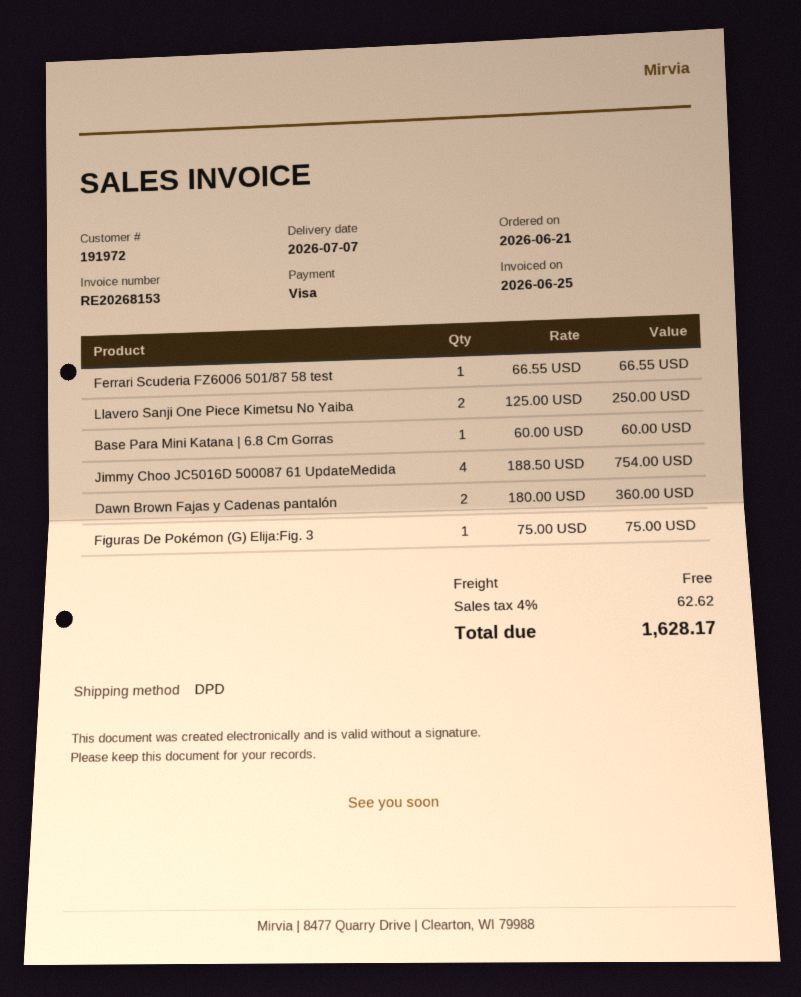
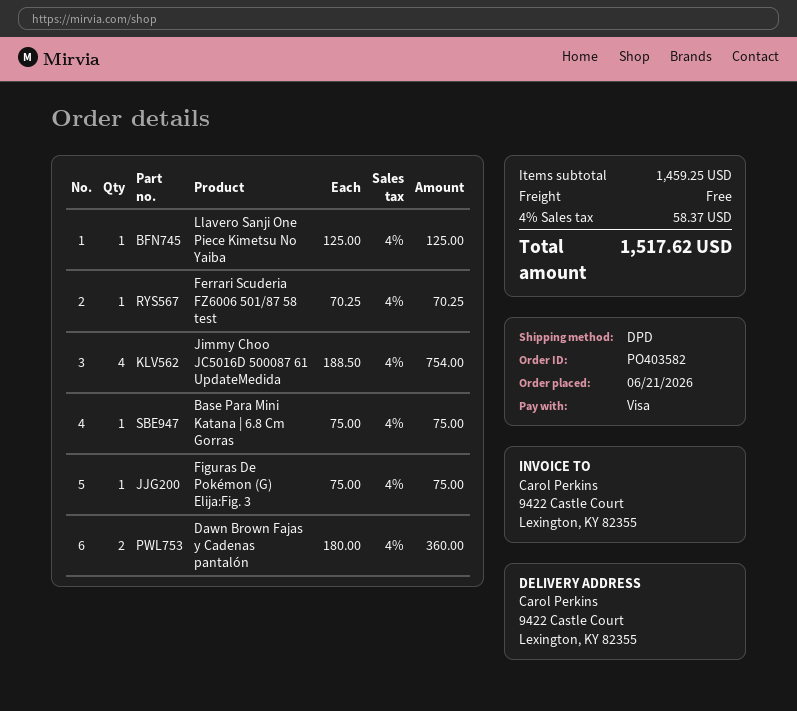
Ferrari Scuderia FZ6006 501/87 58 test: 1 x 66.55 = 66.55 -> 1 x 70.25 = 70.25
Llavero Sanji One Piece Kimetsu No Yaiba: 2 x 125.00 = 250.00 -> 1 x 125.00 = 125.00
Base Para Mini Katana | 6.8 Cm Gorras: 1 x 60.00 = 60.00 -> 1 x 75.00 = 75.00
tax: 4% = 62.62 -> 4% = 58.37
total: 1628.17 -> 1517.62

